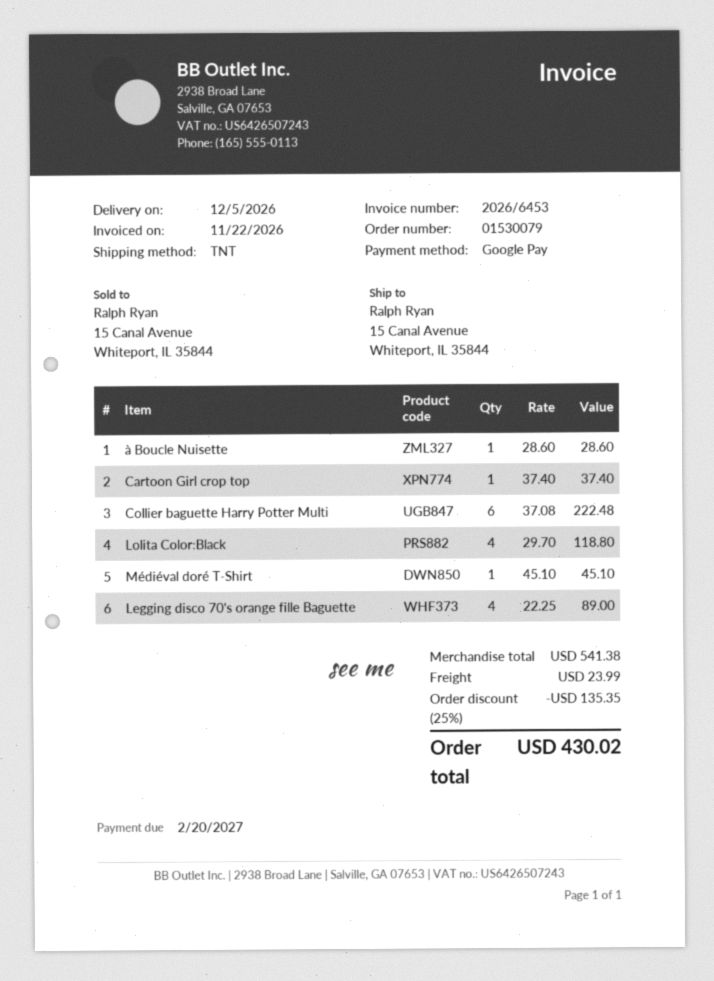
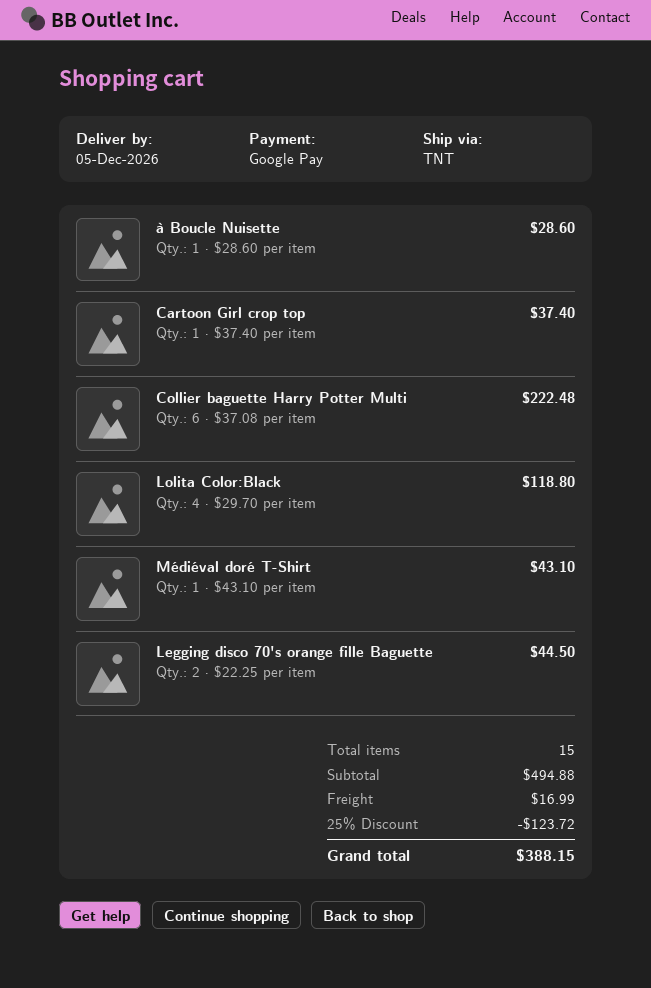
Médiéval doré T-Shirt: 1 x 45.10 = 45.10 -> 1 x 43.10 = 43.10
Legging disco 70's orange fille Baguette: 4 x 22.25 = 89.00 -> 2 x 22.25 = 44.50
subtotal: 541.38 -> 494.88
discount: 25% = 135.35 -> 25% = 123.72
shipping: 23.99 -> 16.99
total: 430.02 -> 388.15

